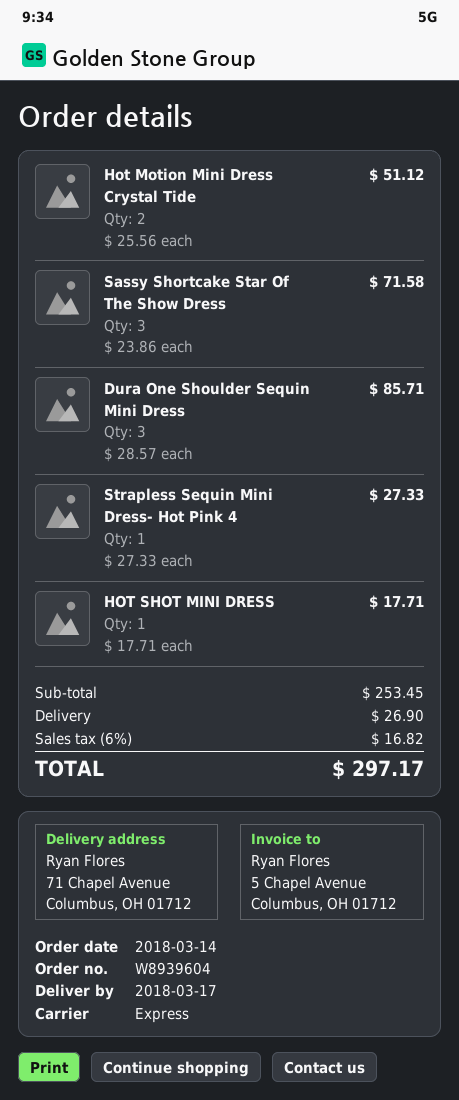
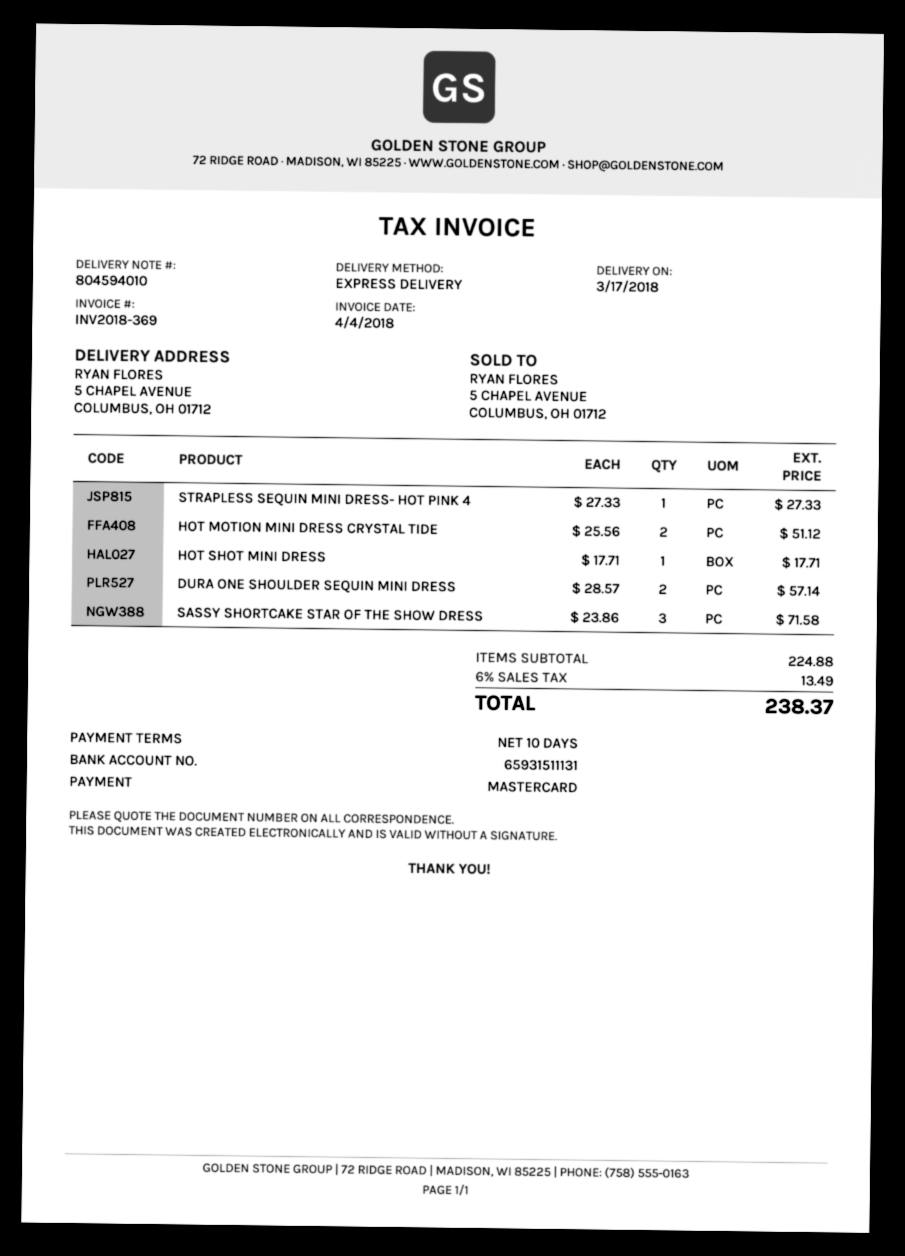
ship to: 71 Chapel Avenue, Columbus, OH 01712 -> 5 CHAPEL AVENUE, COLUMBUS, OH 01712
Dura One Shoulder Sequin Mini Dress: 3 x 28.57 = 85.71 -> 2 x 28.57 = 57.14
subtotal: 253.45 -> 224.88
shipping: 26.90 -> none
tax: 6% = 16.82 -> 6% = 13.49
total: 297.17 -> 238.37

